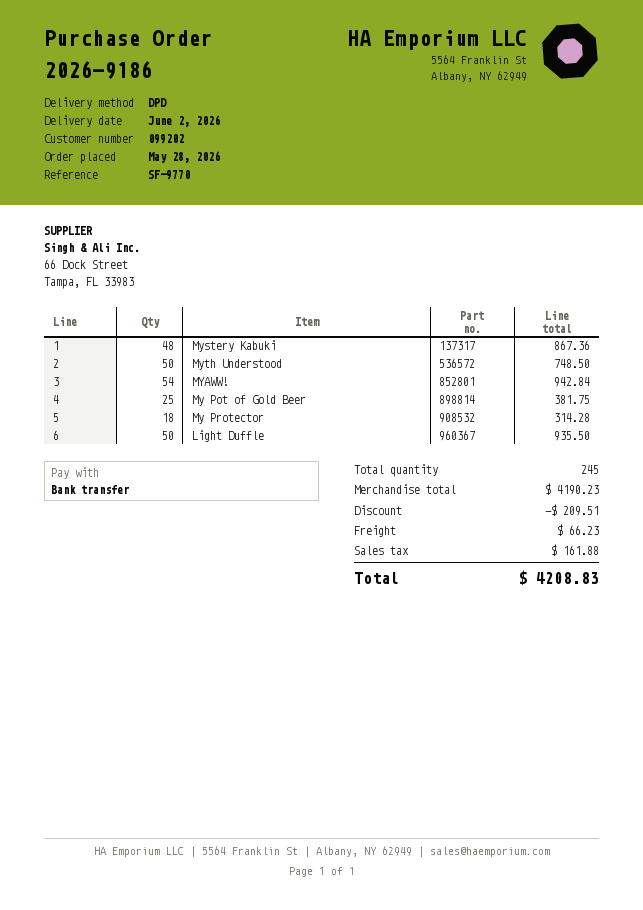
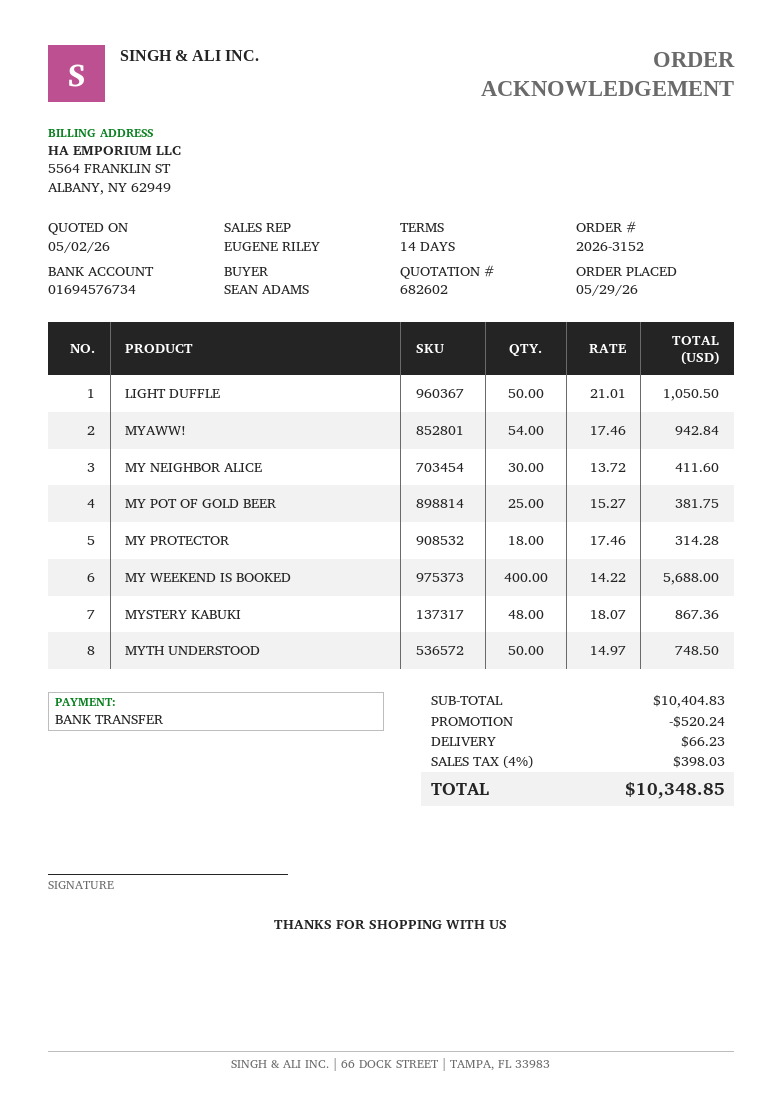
order number: 2026-9186 -> 2026-3152
order date: 2026-05-28 -> 2026-05-29
Light Duffle: 50 for 935.50 -> 50 for 1050.50
MY NEIGHBOR ALICE: none -> 30 for 411.60
MY WEEKEND IS BOOKED: none -> 400 for 5688.00
subtotal: 4190.23 -> 10404.83
discount: 209.51 -> 520.24
tax: 161.88 -> 398.03
total: 4208.83 -> 10348.85

